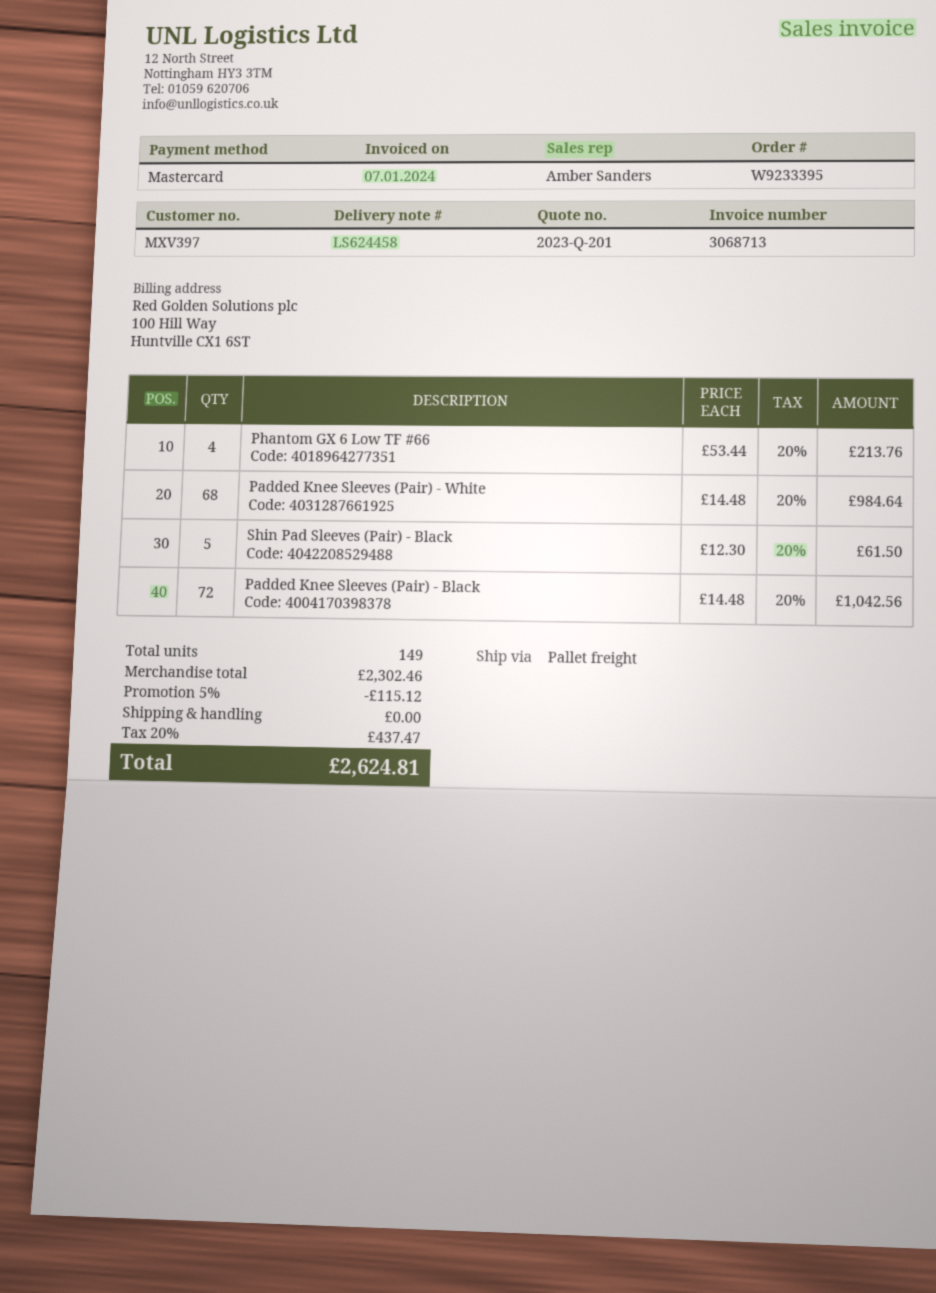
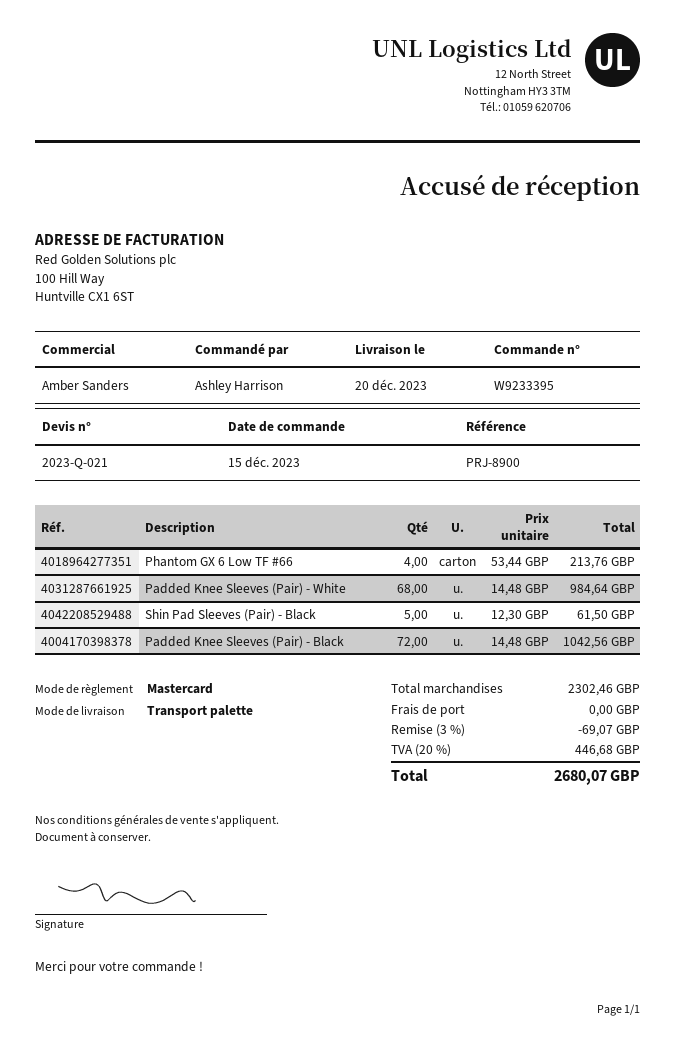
quote number: 2023-Q-201 -> 2023-Q-021
discount: 5% = 115.12 -> 3% = 69.07
tax: 20% = 437.47 -> 20% = 446.68
total: 2624.81 -> 2680.07

